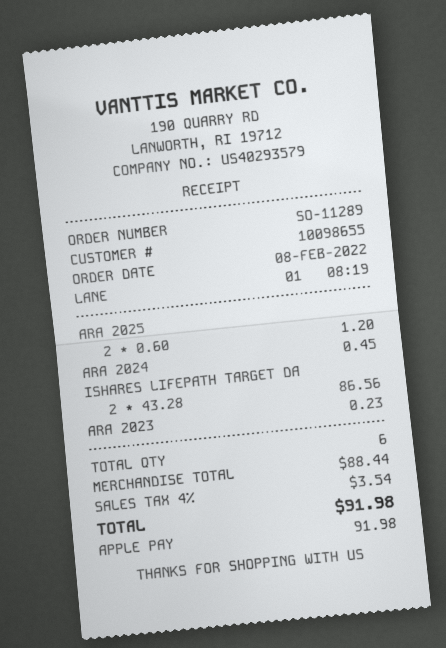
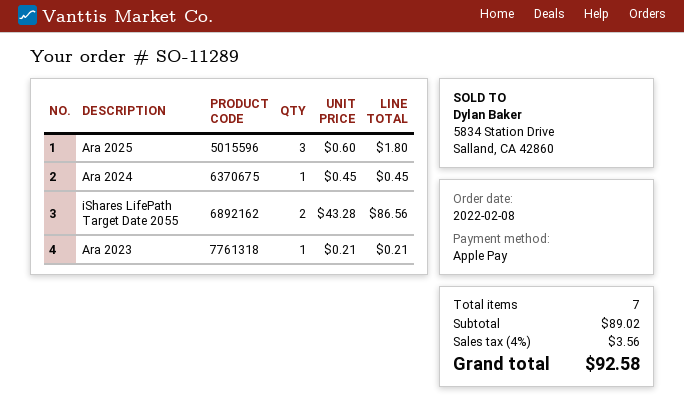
ARA 2025: 2 x 0.60 = 1.20 -> 3 x 0.60 = 1.80
ARA 2023: 1 x 0.23 = 0.23 -> 1 x 0.21 = 0.21
total quantity: 6 -> 7
subtotal: 88.44 -> 89.02
tax: 4% = 3.54 -> 4% = 3.56
total: 91.98 -> 92.58

